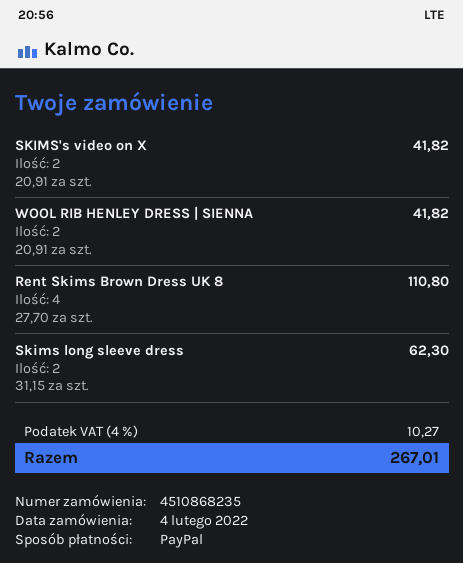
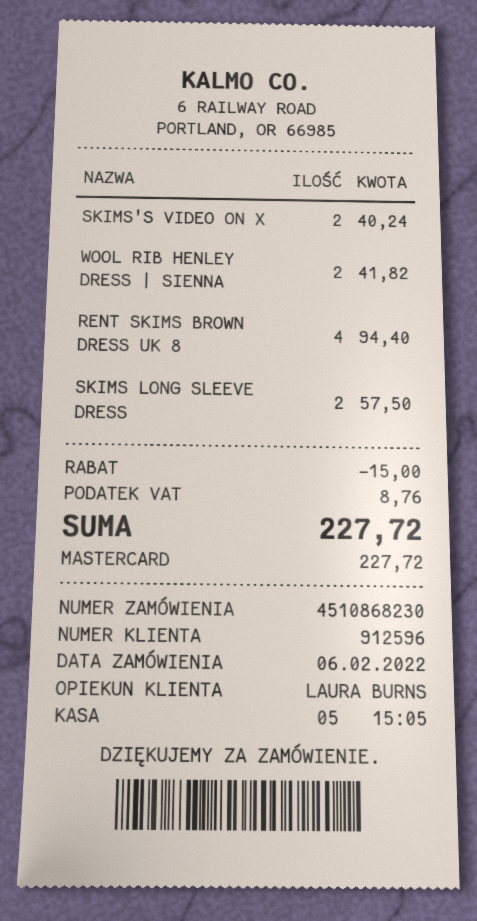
order number: 4510868235 -> 4510868230
order date: 2022-02-04 -> 2022-02-06
payment method: PayPal -> Mastercard
SKIMS's video on X: 2 for 41.82 -> 2 for 40.24
Rent Skims Brown Dress UK 8: 4 for 110.80 -> 4 for 94.40
Skims long sleeve dress: 2 for 62.30 -> 2 for 57.50
discount: none -> 15.00
tax: 10.27 -> 8.76
total: 267.01 -> 227.72

